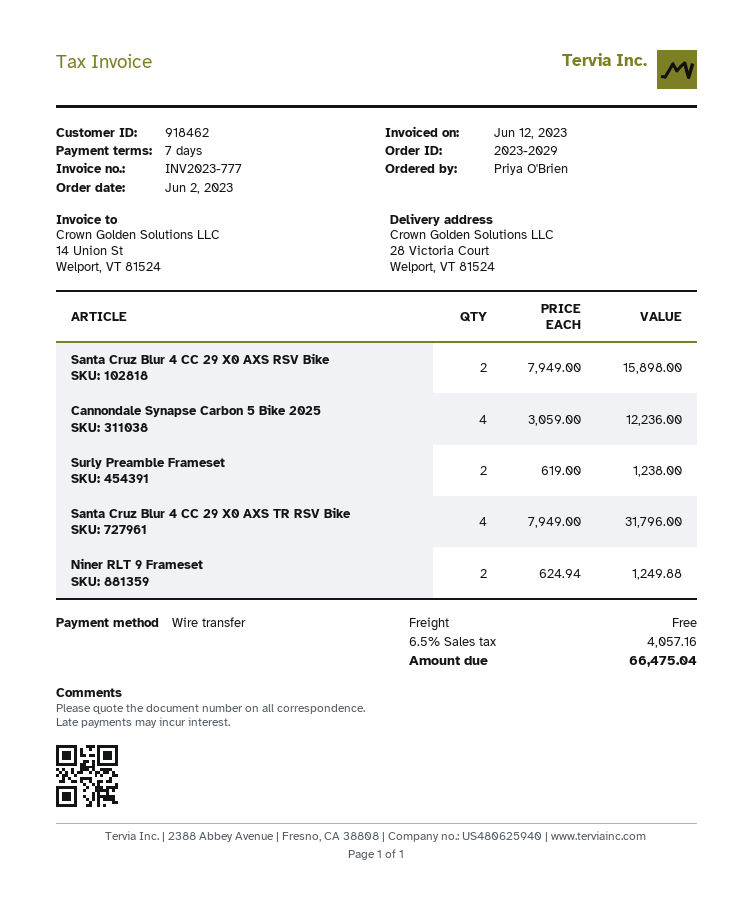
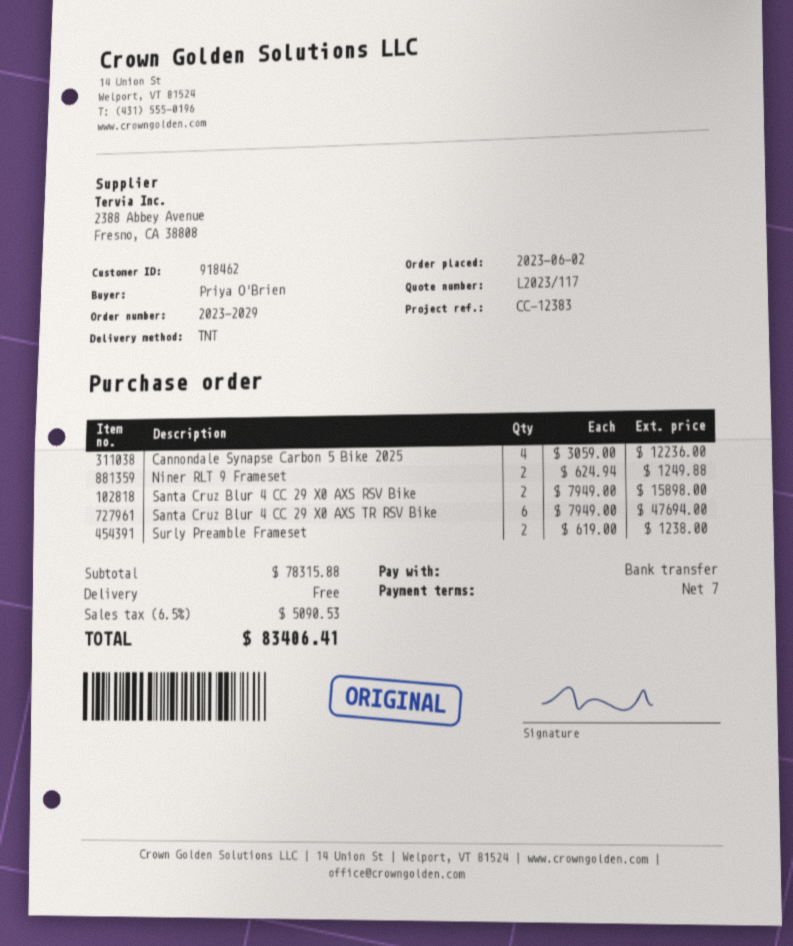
Santa Cruz Blur 4 CC 29 X0 AXS TR RSV Bike: 4 x 7949.00 = 31796.00 -> 6 x 7949.00 = 47694.00
tax: 6.5% = 4057.16 -> 6.5% = 5090.53
total: 66475.04 -> 83406.41

